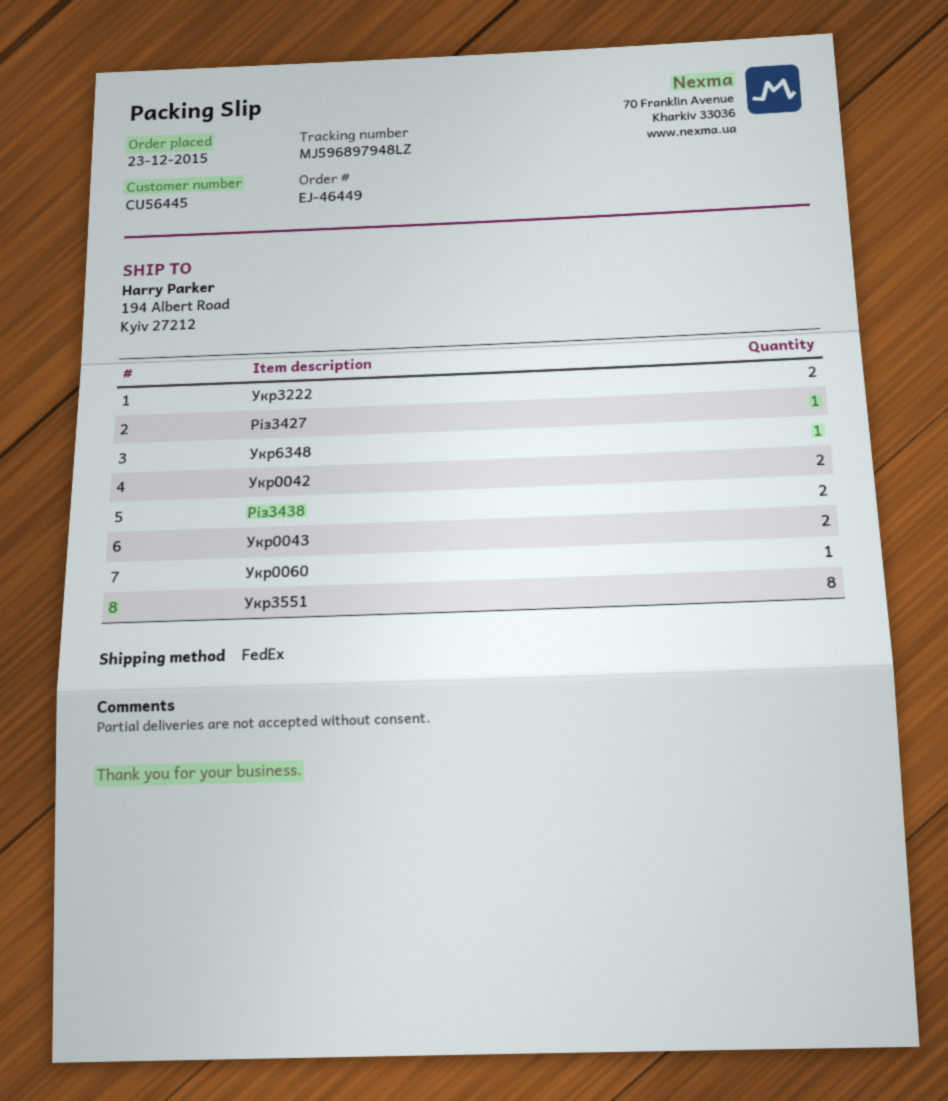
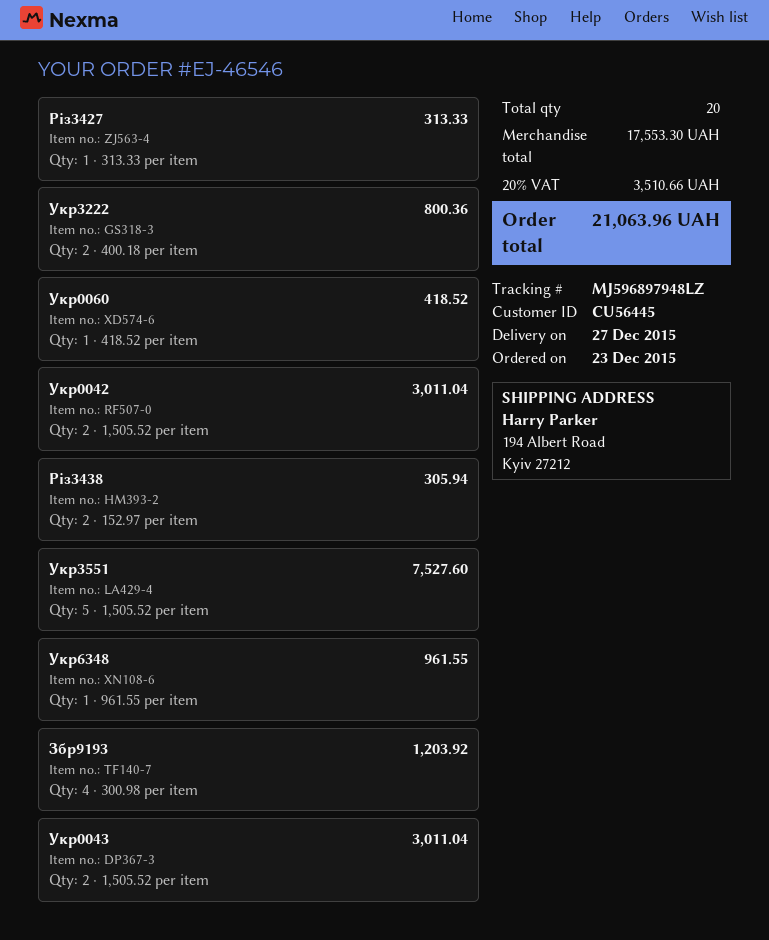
order number: EJ-46449 -> EJ-46546
Укр3551: 8 -> 5
Збр9193: none -> 4

